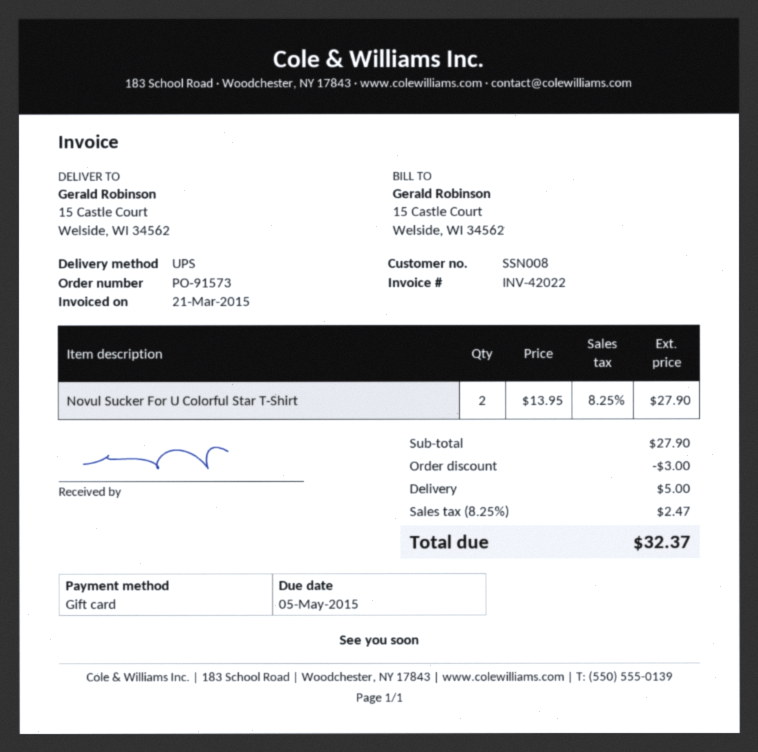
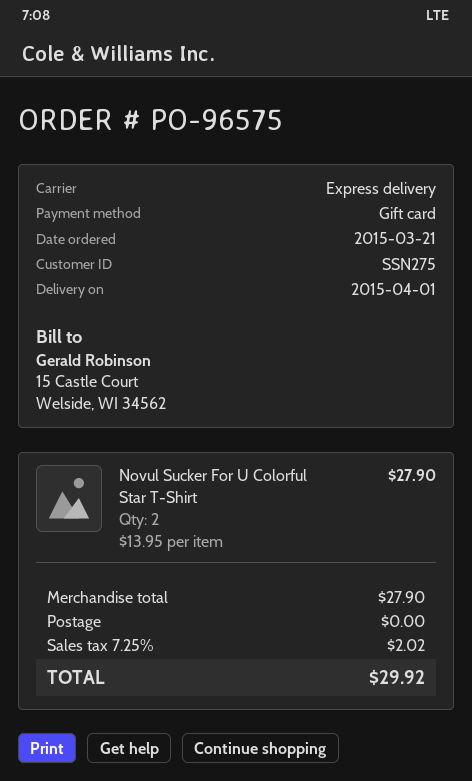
order number: PO-91573 -> PO-96575
customer number: SSN008 -> SSN275
shipping method: UPS -> express
discount: 3.00 -> none
shipping: 5.00 -> 0.00
tax: 8.25% = 2.47 -> 7.25% = 2.02
total: 32.37 -> 29.92

